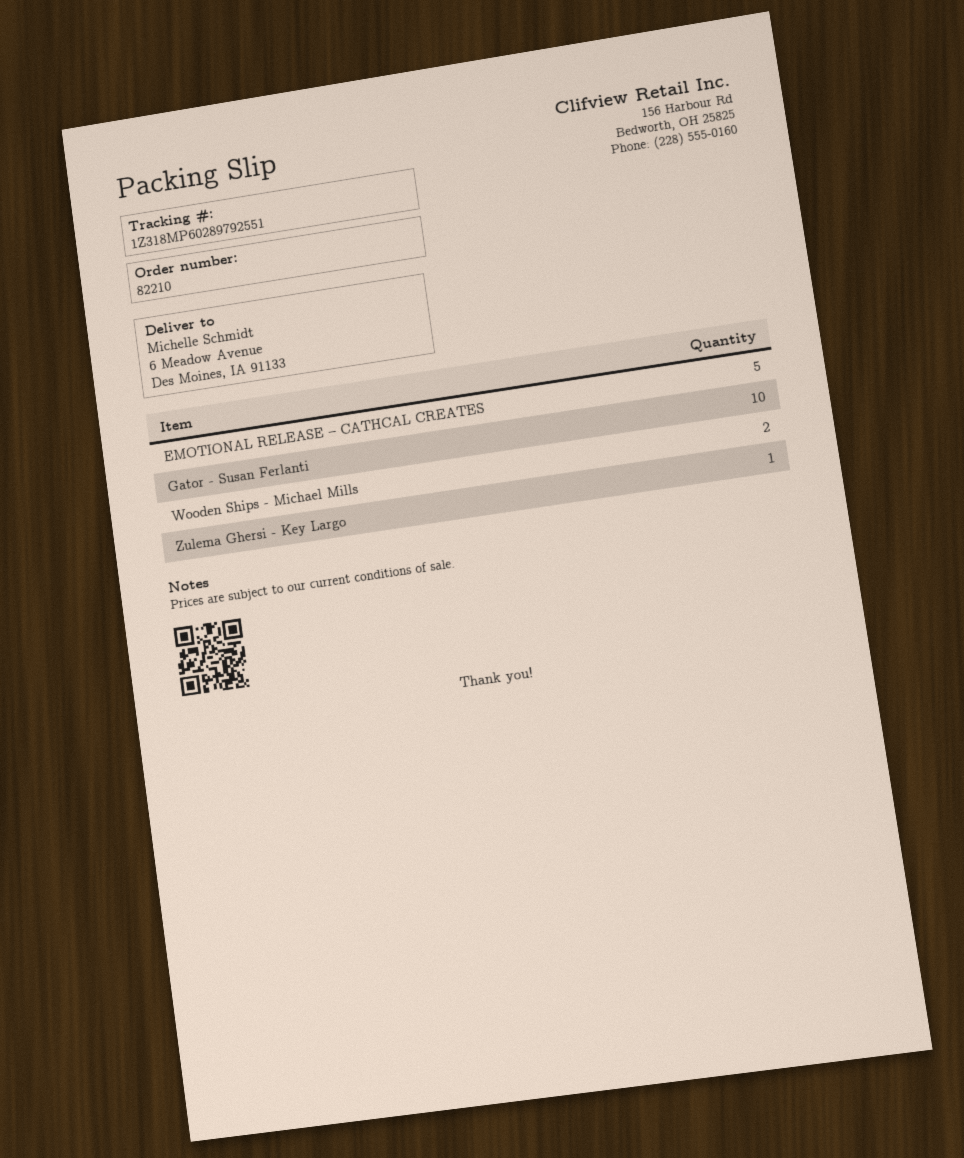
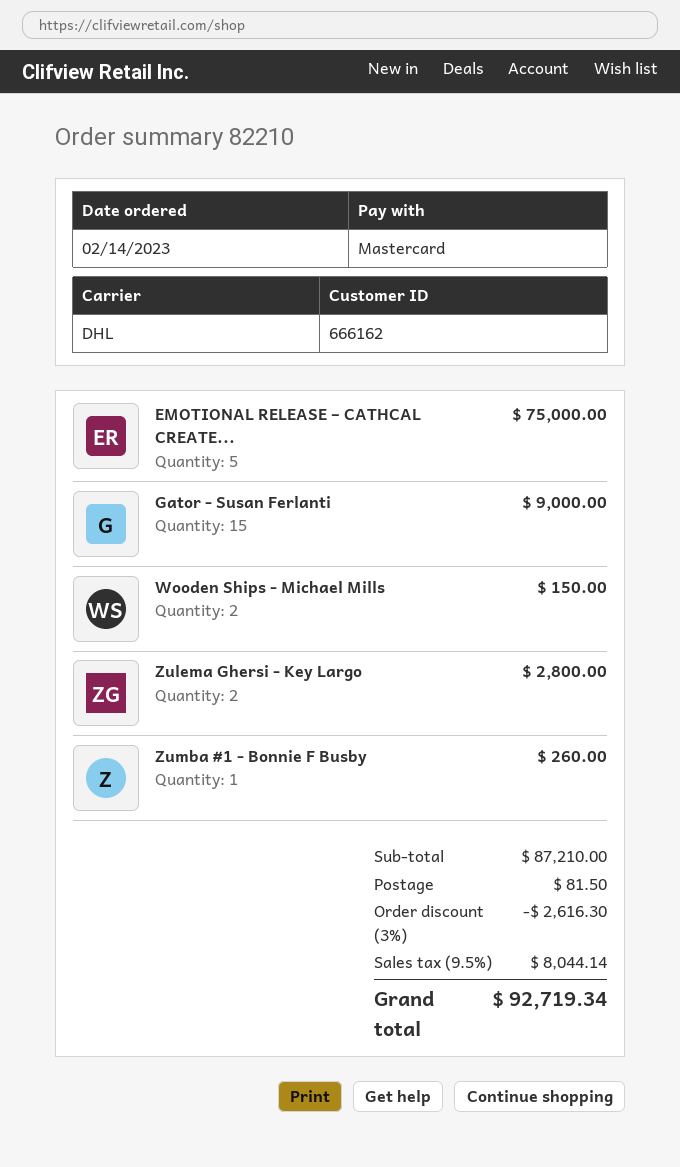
Gator - Susan Ferlanti: 10 -> 15
Zulema Ghersi - Key Largo: 1 -> 2
Zumba #1 - Bonnie F Busby: none -> 1

